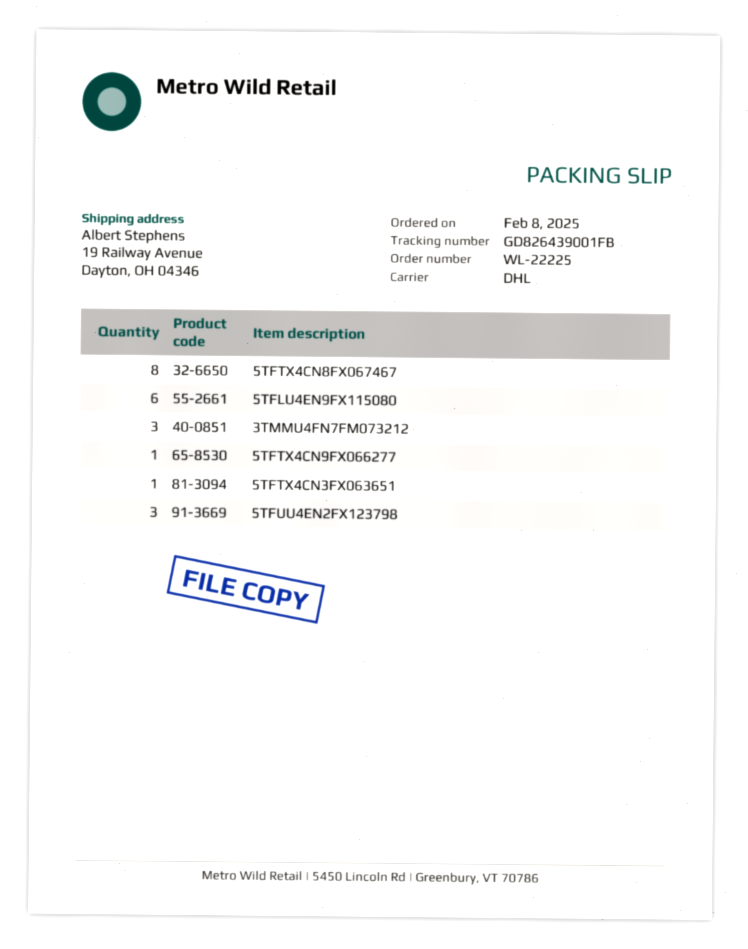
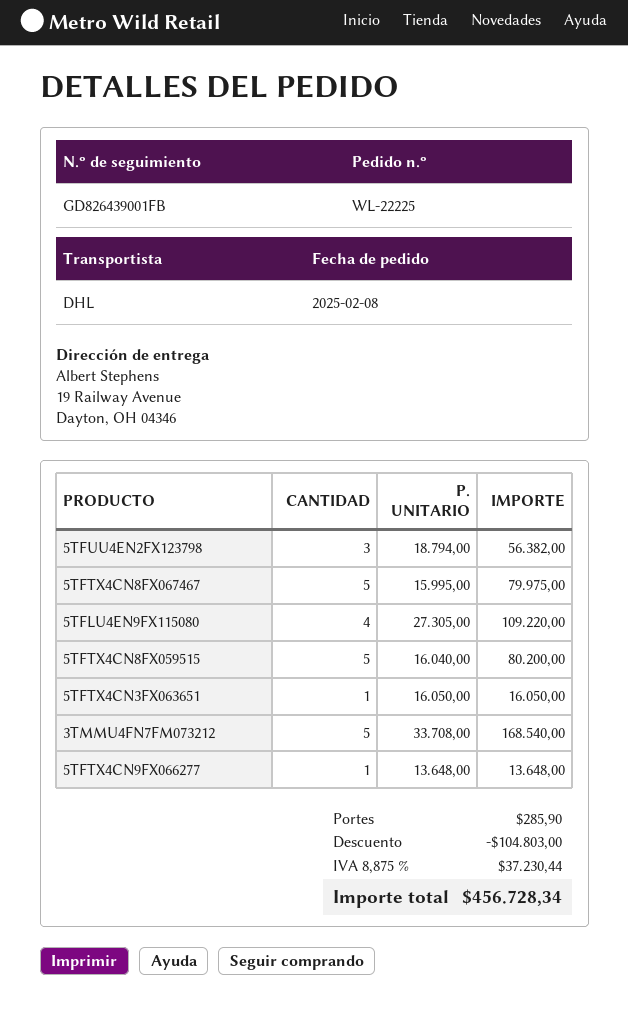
5TFTX4CN8FX067467: 8 -> 5
5TFLU4EN9FX115080: 6 -> 4
3TMMU4FN7FM073212: 3 -> 5
5TFTX4CN8FX059515: none -> 5

